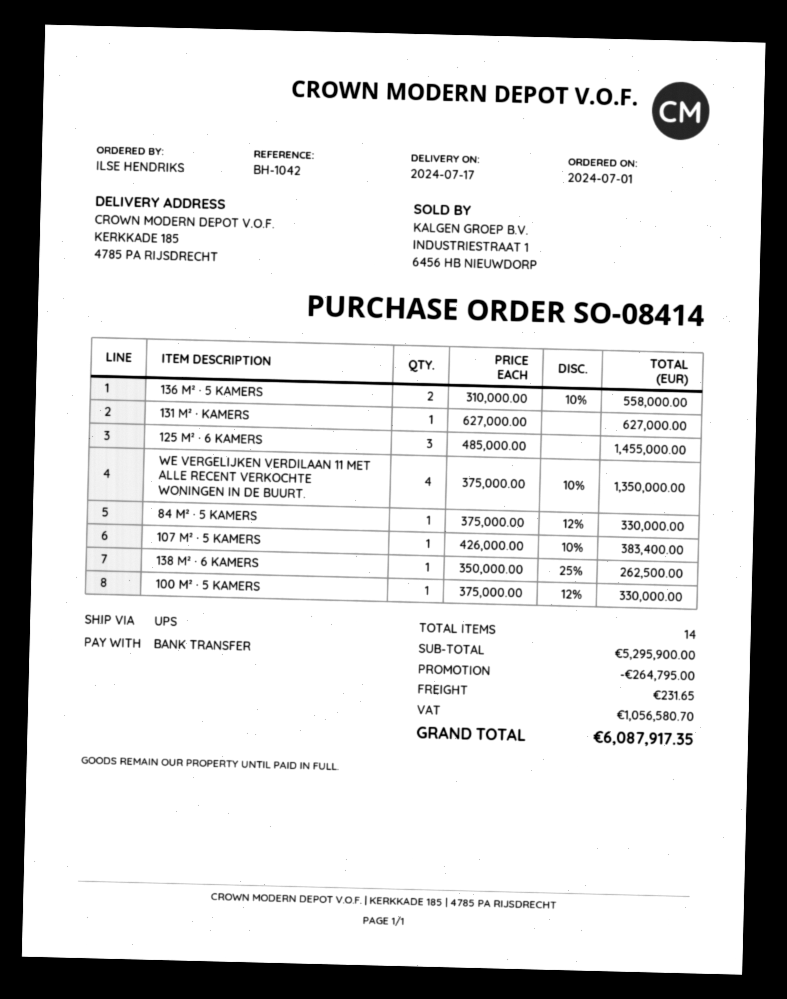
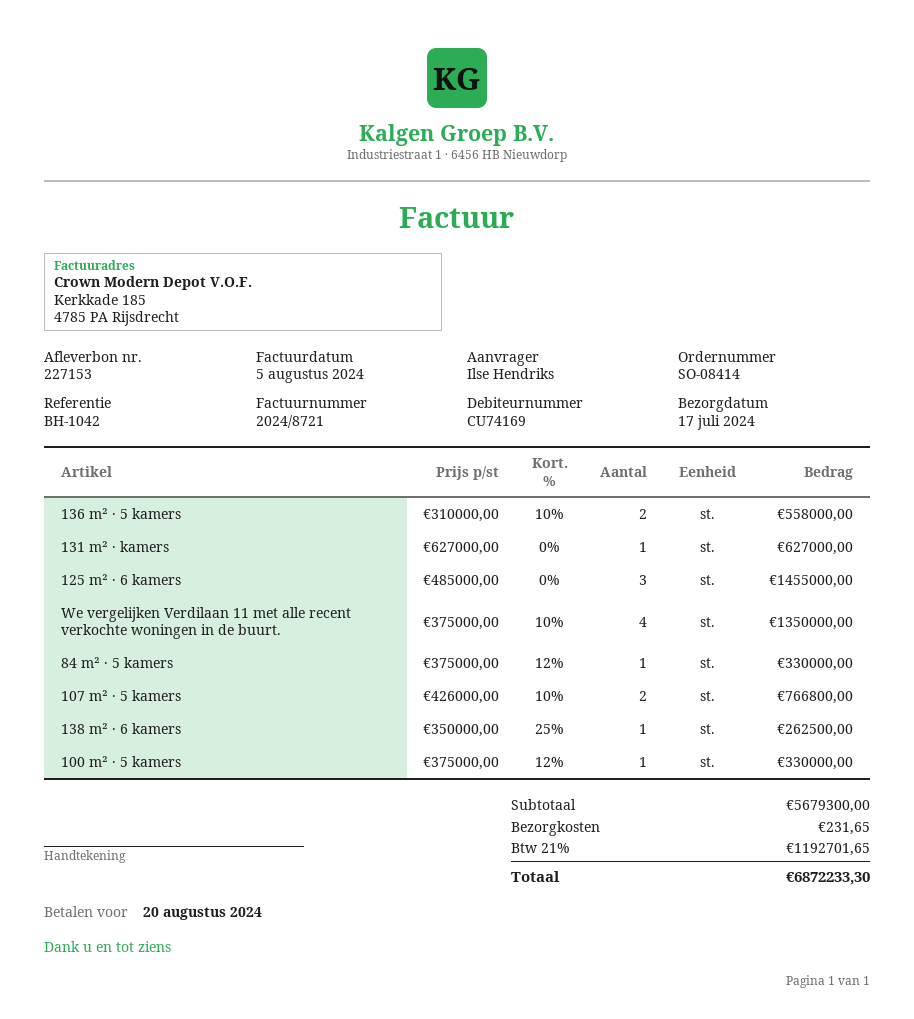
107 M² · 5 KAMERS: 1 x 426000.00 - 10% = 383400.00 -> 2 x 426000.00 - 10% = 766800.00
subtotal: 5295900.00 -> 5679300.00
discount: 264795.00 -> none
tax: 1056580.70 -> 1192701.65
total: 6087917.35 -> 6872233.30

